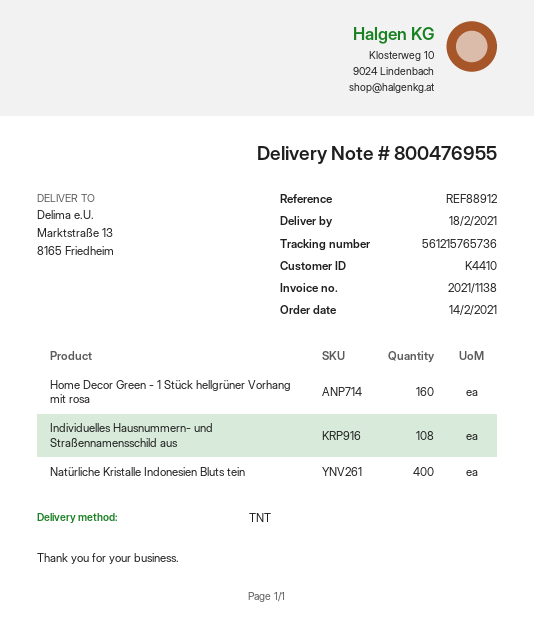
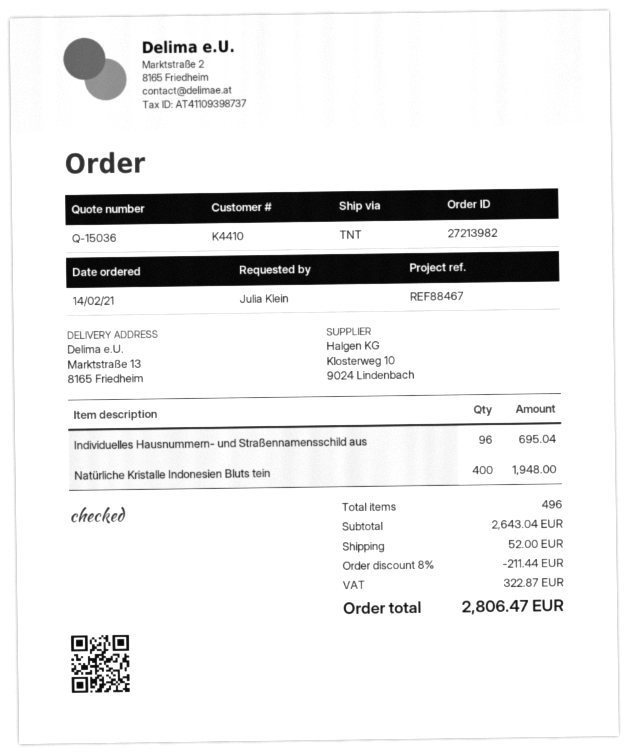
reference: REF88912 -> REF88467
Home Decor Green - 1 Stück hellgrüner Vorhang mit rosa: 160 -> none
Individuelles Hausnummern- und Straßennamensschild aus: 108 -> 96

